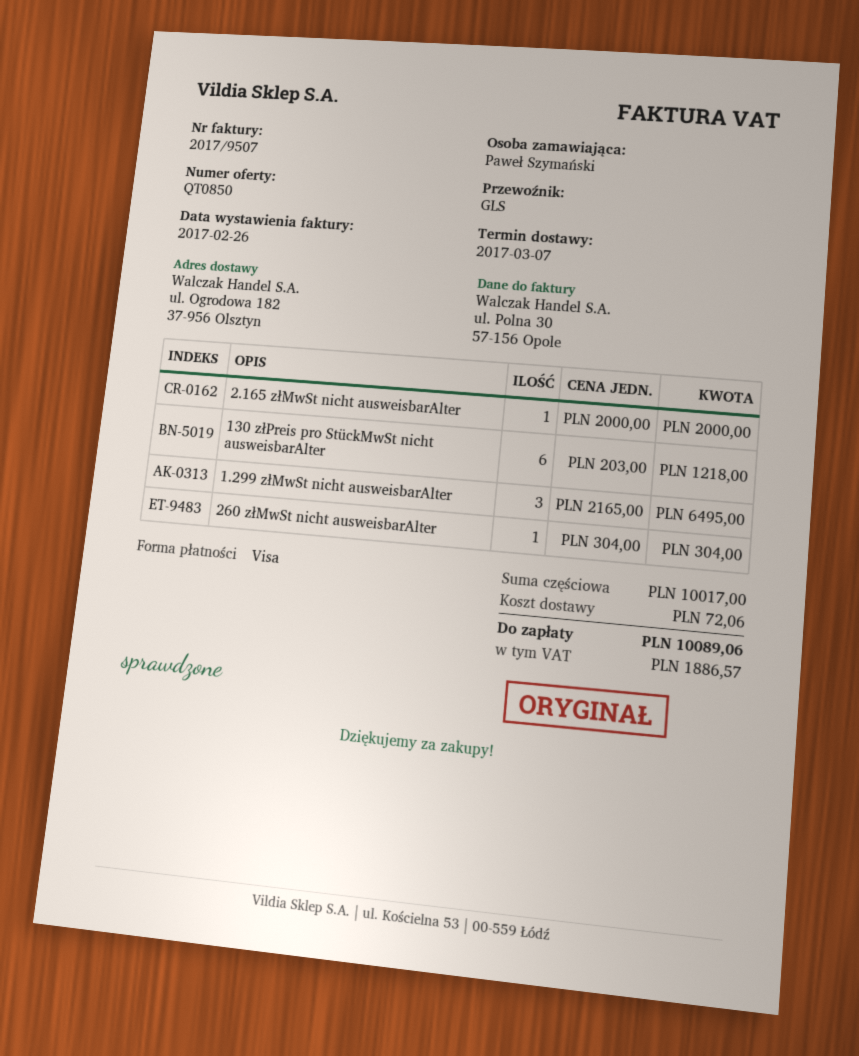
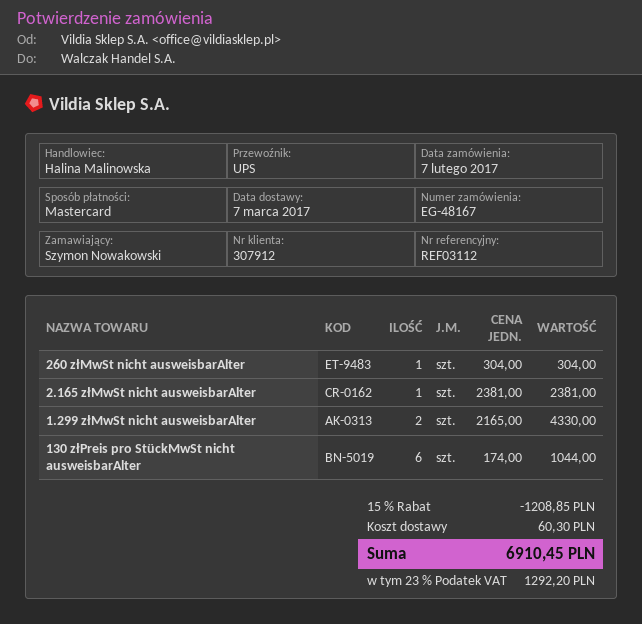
ordered by: Paweł Szymański -> Szymon Nowakowski
payment method: Visa -> Mastercard
shipping method: GLS -> UPS
2.165 złMwSt nicht ausweisbarAlter: 1 x 2000.00 = 2000.00 -> 1 x 2381.00 = 2381.00
130 złPreis pro StückMwSt nicht ausweisbarAlter: 6 x 203.00 = 1218.00 -> 6 x 174.00 = 1044.00
1.299 złMwSt nicht ausweisbarAlter: 3 x 2165.00 = 6495.00 -> 2 x 2165.00 = 4330.00
discount: none -> 15% = 1208.85
shipping: 72.06 -> 60.30
tax: 1886.57 -> 1292.20
total: 10089.06 -> 6910.45

